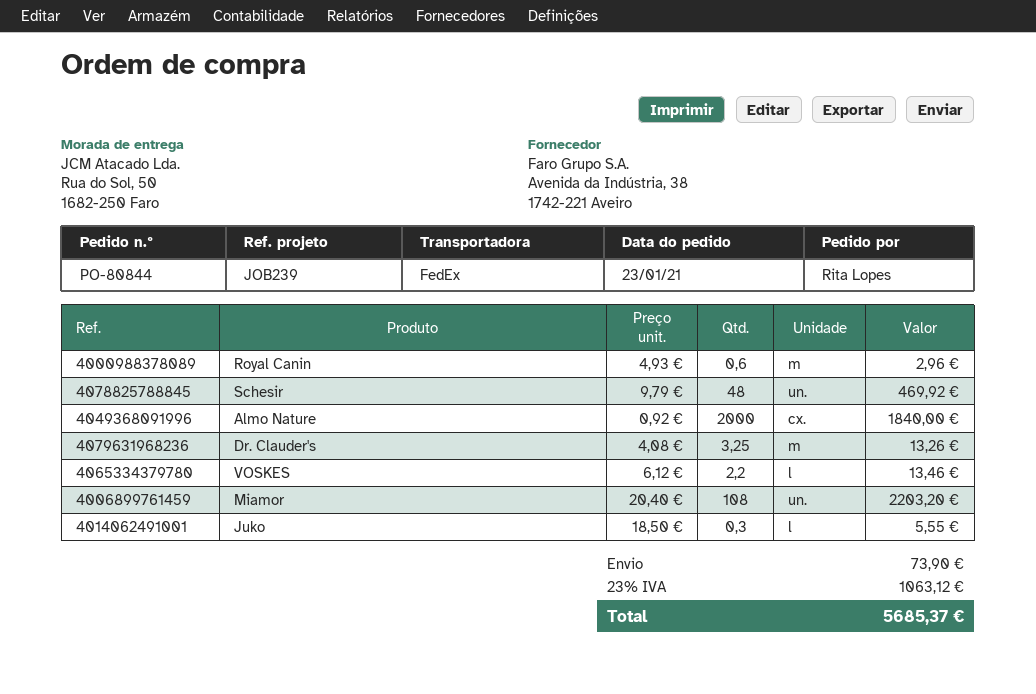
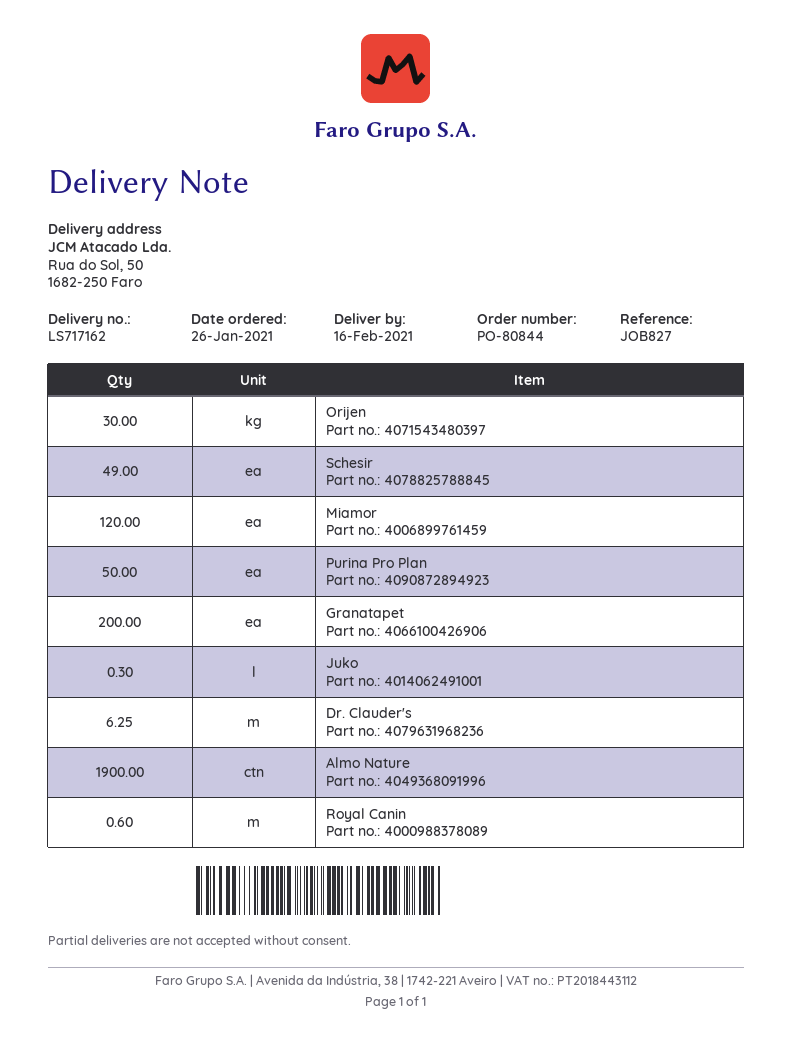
order date: 2021-01-23 -> 2021-01-26
reference: JOB239 -> JOB827
Schesir: 48 -> 49
Almo Nature: 2000 -> 1900
Dr. Clauder's: 3.25 -> 6.25
VOSKES: 2.2 -> none
Miamor: 108 -> 120
Orijen: none -> 30
Purina Pro Plan: none -> 50
Granatapet: none -> 200

